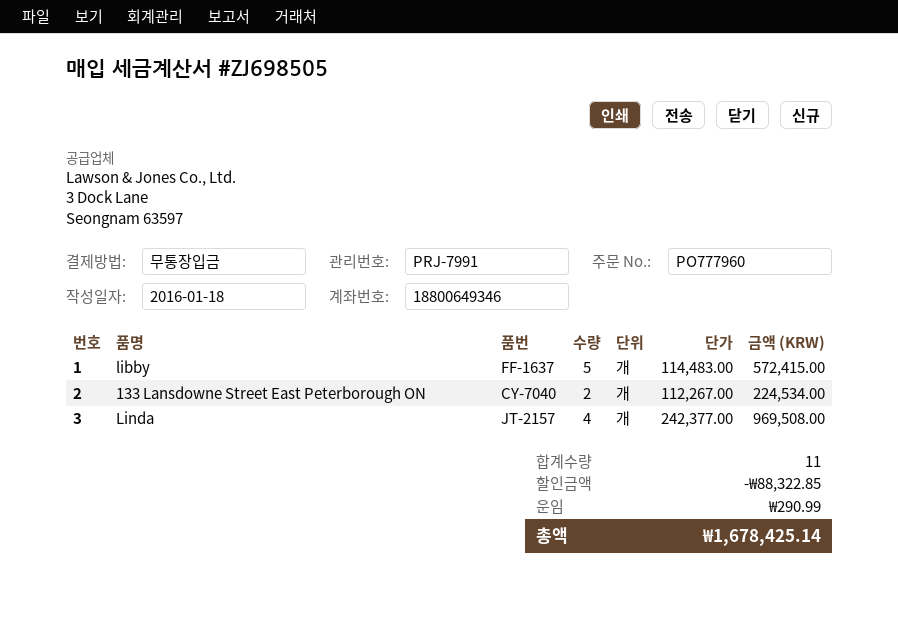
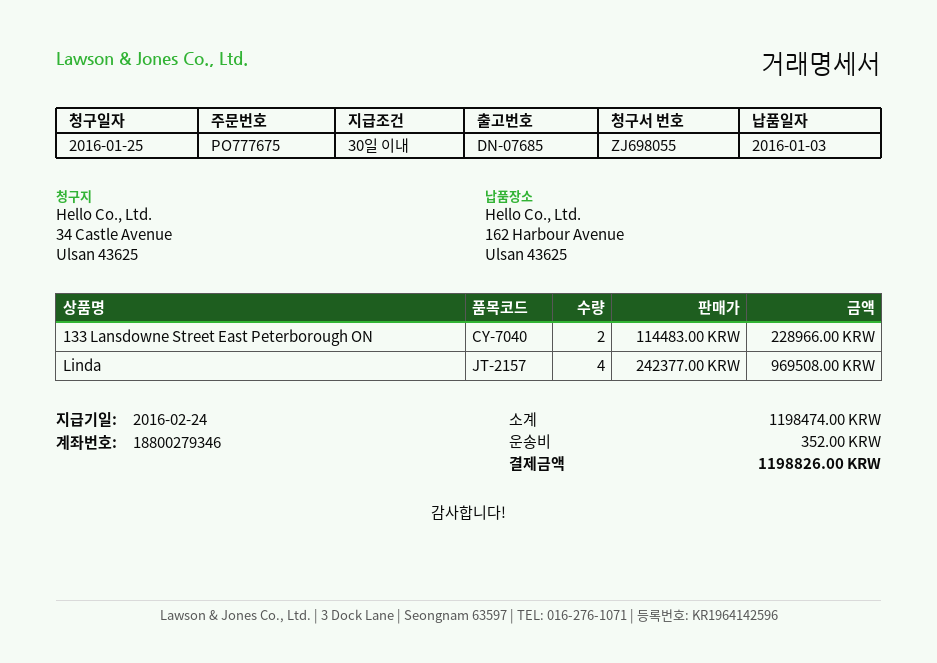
order number: PO777960 -> PO777675
invoice number: ZJ698505 -> ZJ698055
invoice date: 2016-01-18 -> 2016-01-25
bank account: 18800649346 -> 18800279346
libby: 5 x 114483.00 = 572415.00 -> none
133 Lansdowne Street East Peterborough ON: 2 x 112267.00 = 224534.00 -> 2 x 114483.00 = 228966.00
discount: 88322.85 -> none
shipping: 290.99 -> 352.00
total: 1678425.14 -> 1198826.00

